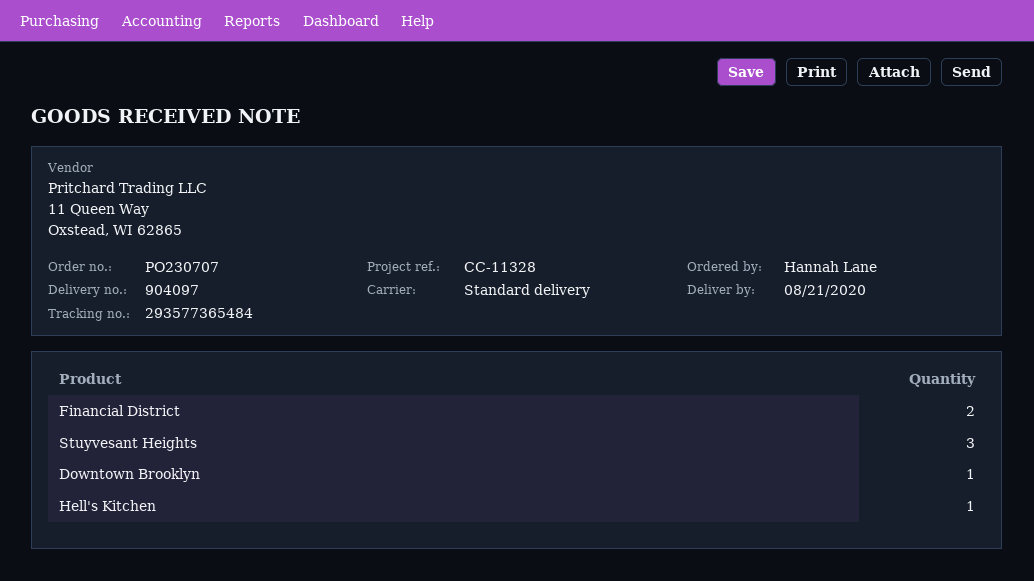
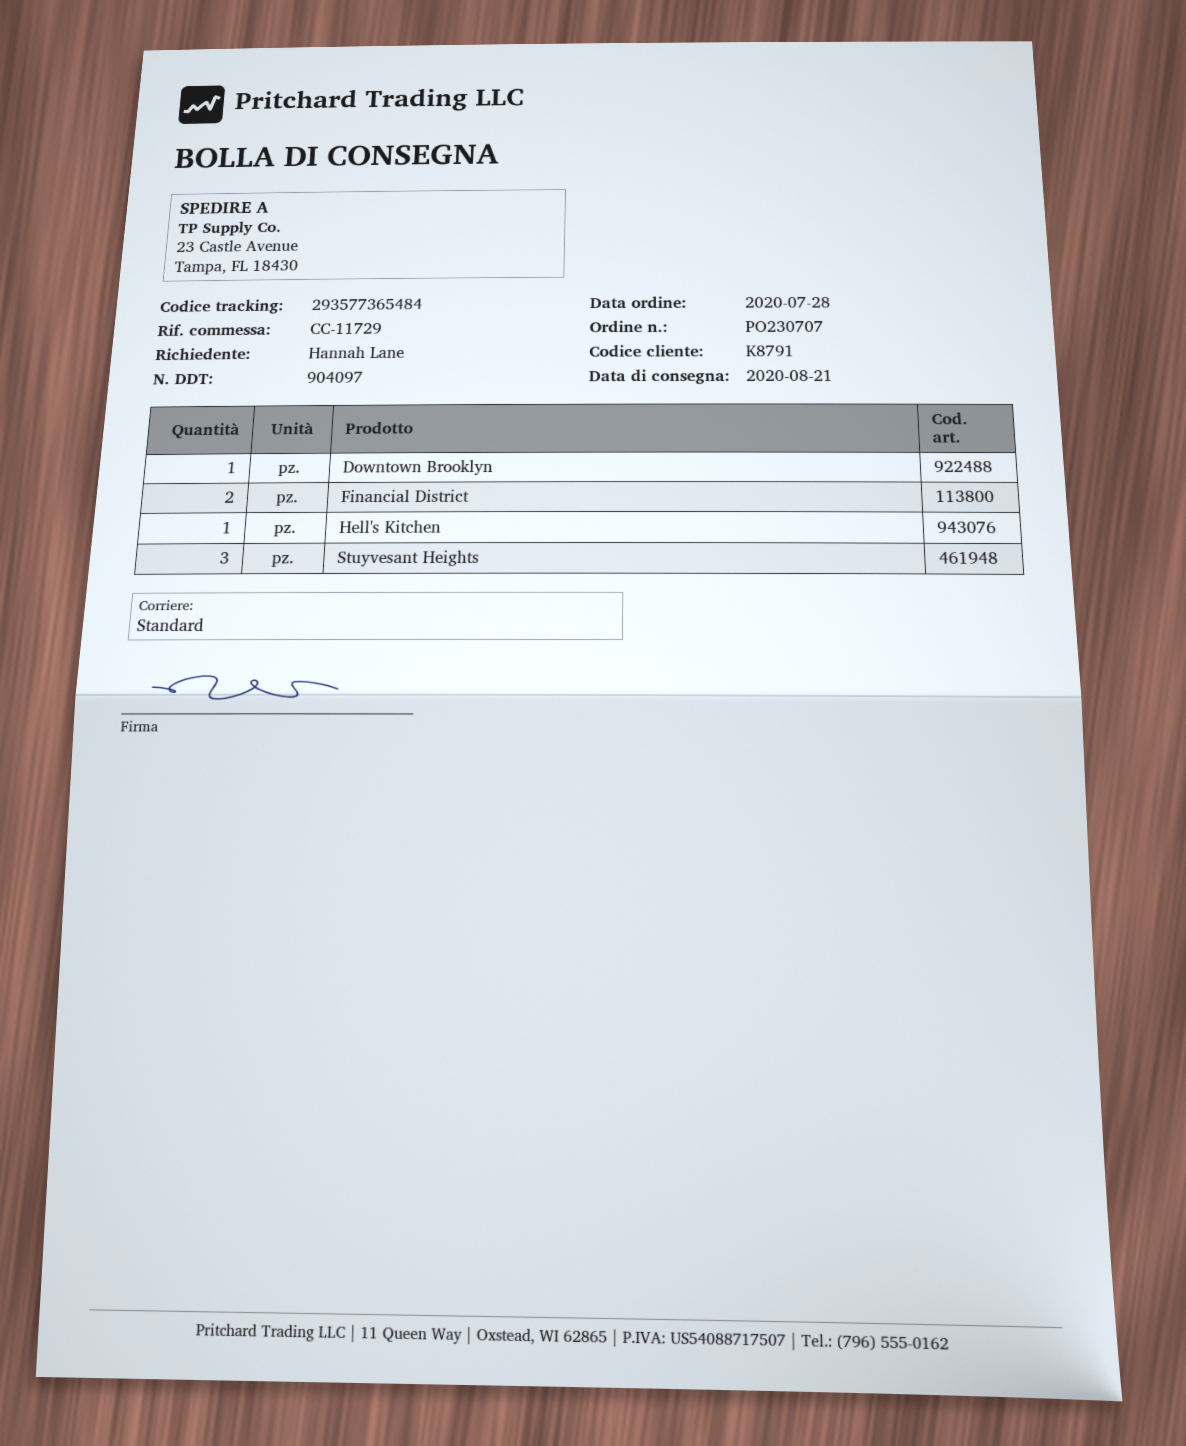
reference: CC-11328 -> CC-11729

